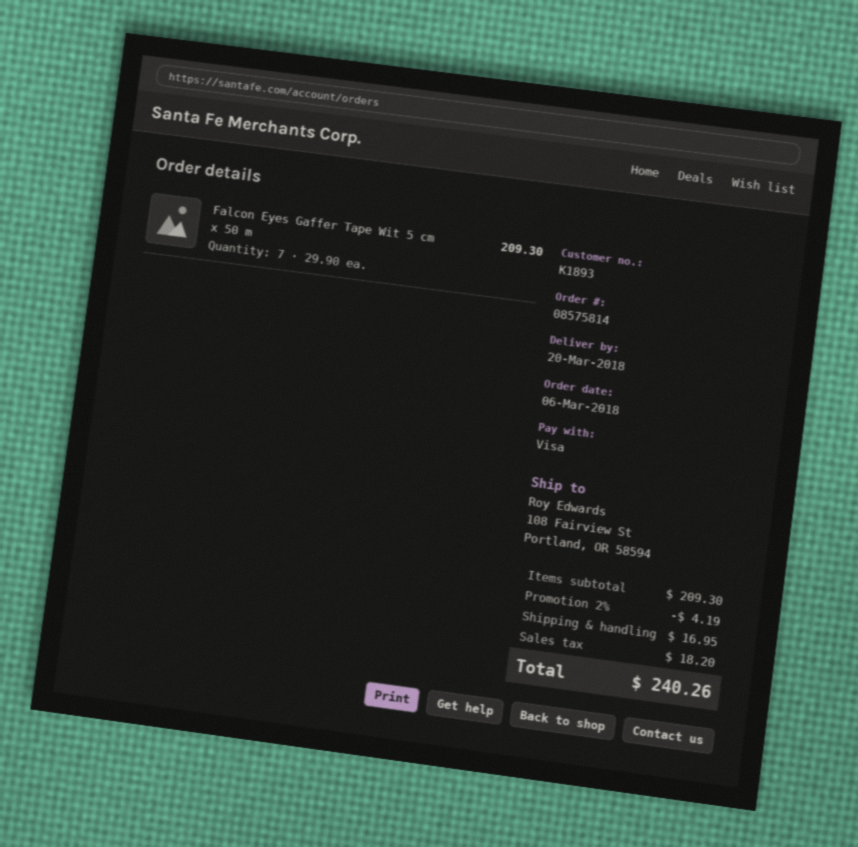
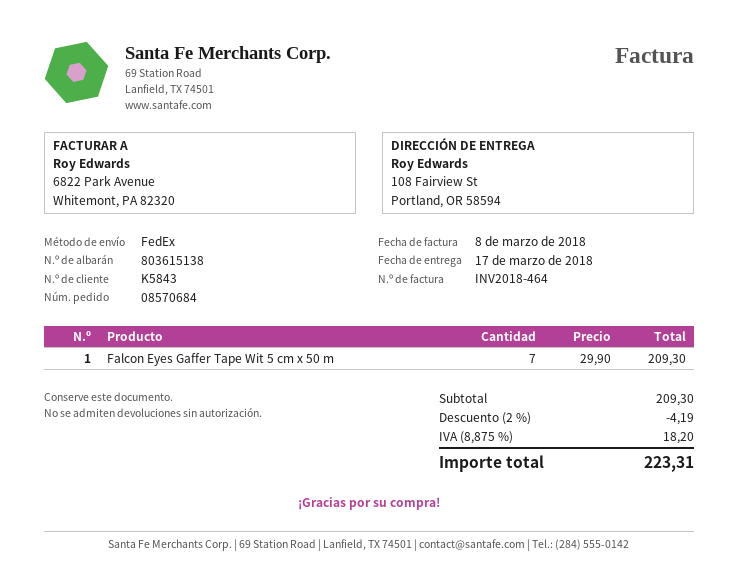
order number: 08575814 -> 08570684
delivery date: 2018-03-20 -> 2018-03-17
customer number: K1893 -> K5843
shipping: 16.95 -> none
total: 240.26 -> 223.31

